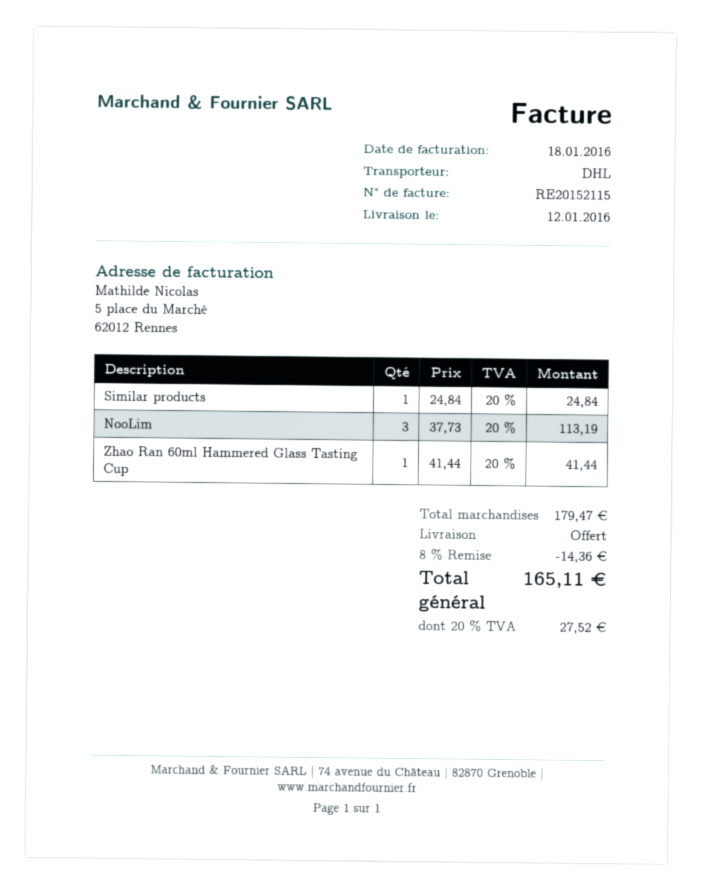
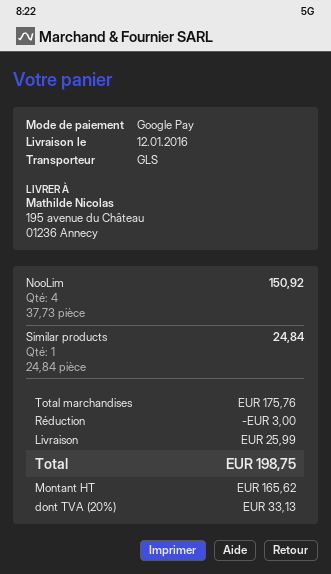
shipping method: DHL -> GLS
NooLim: 3 x 37.73 = 113.19 -> 4 x 37.73 = 150.92
Zhao Ran 60ml Hammered Glass Tasting Cup: 1 x 41.44 = 41.44 -> none
subtotal: 179.47 -> 175.76
discount: 14.36 -> 3.00
shipping: 0.00 -> 25.99
tax: 20% = 27.52 -> 20% = 33.13
total: 165.11 -> 198.75

